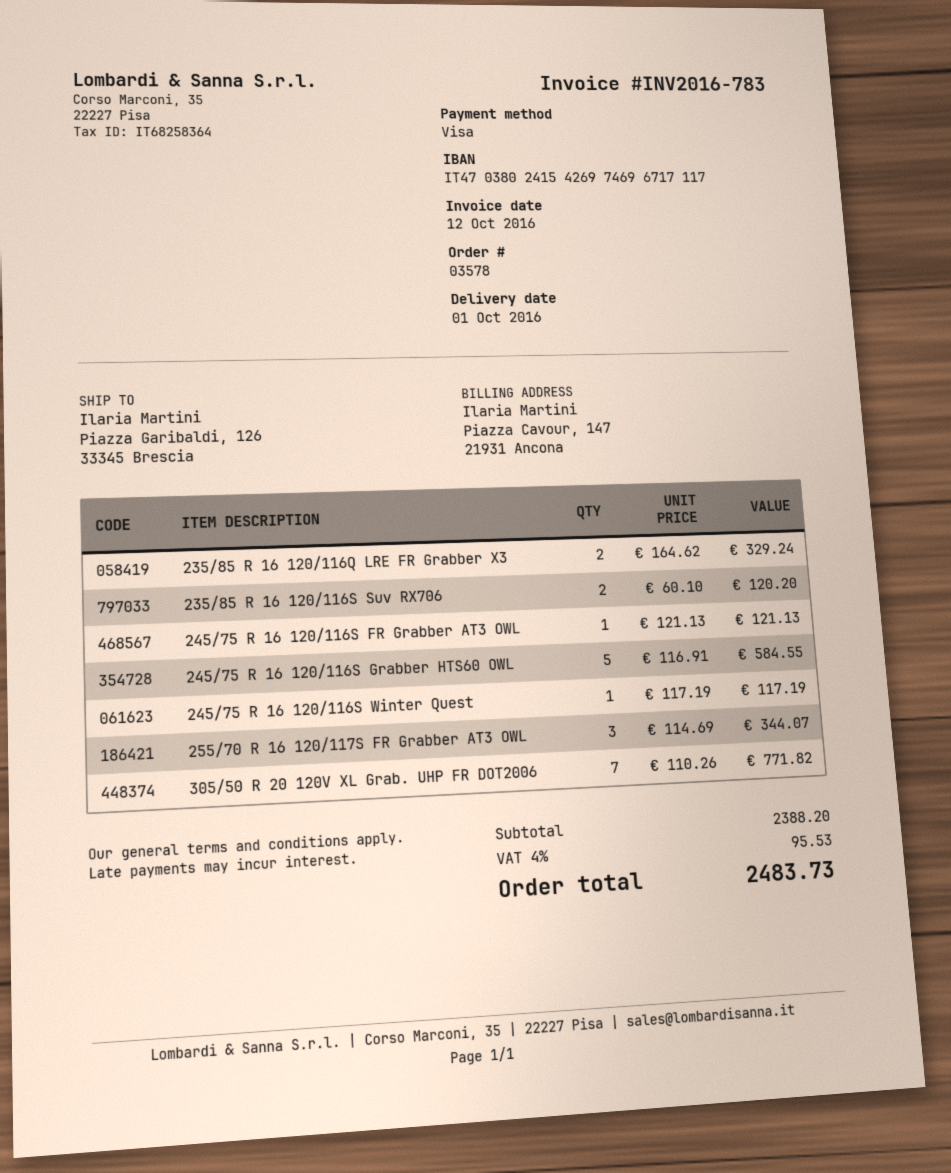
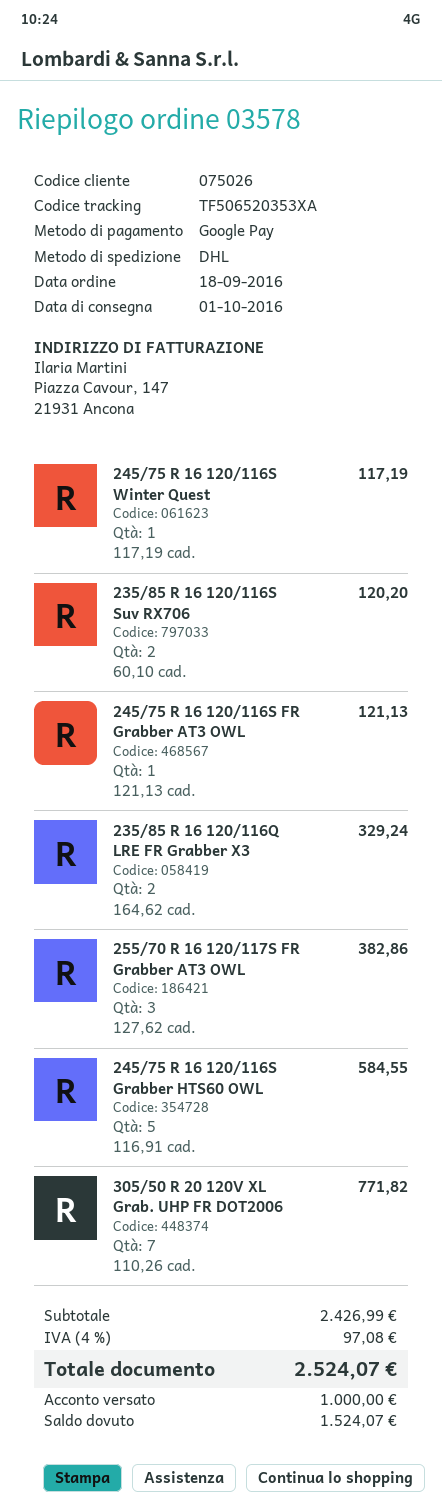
payment method: Visa -> Google Pay
255/70 R 16 120/117S FR Grabber AT3 OWL: 3 x 114.69 = 344.07 -> 3 x 127.62 = 382.86
subtotal: 2388.20 -> 2426.99
tax: 4% = 95.53 -> 4% = 97.08
total: 2483.73 -> 2524.07

